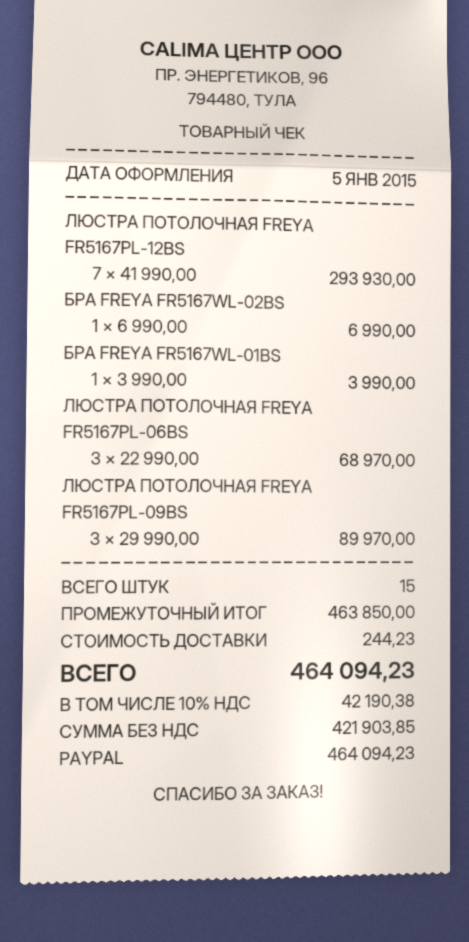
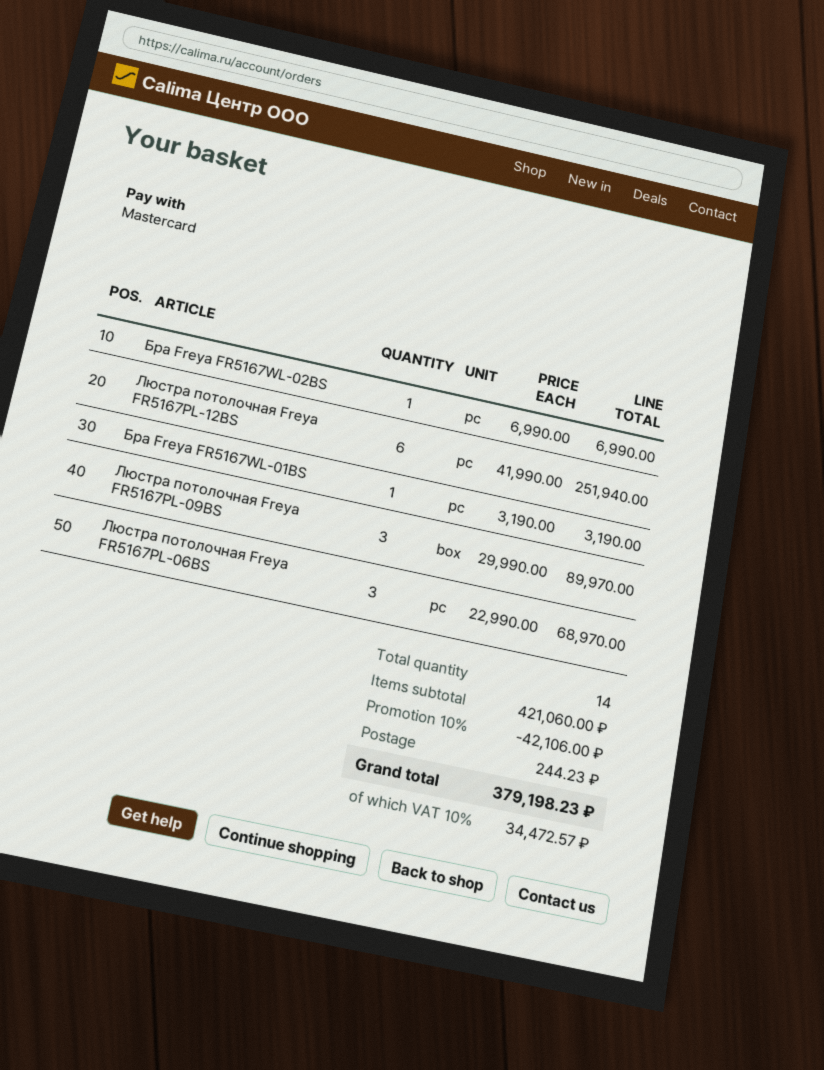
payment method: PayPal -> Mastercard
ЛЮСТРА ПОТОЛОЧНАЯ FREYA FR5167PL-12BS: 7 x 41990.00 = 293930.00 -> 6 x 41990.00 = 251940.00
БРА FREYA FR5167WL-01BS: 1 x 3990.00 = 3990.00 -> 1 x 3190.00 = 3190.00
total quantity: 15 -> 14
subtotal: 463850.00 -> 421060.00
discount: none -> 10% = 42106.00
tax: 10% = 42190.38 -> 10% = 34472.57
total: 464094.23 -> 379198.23

